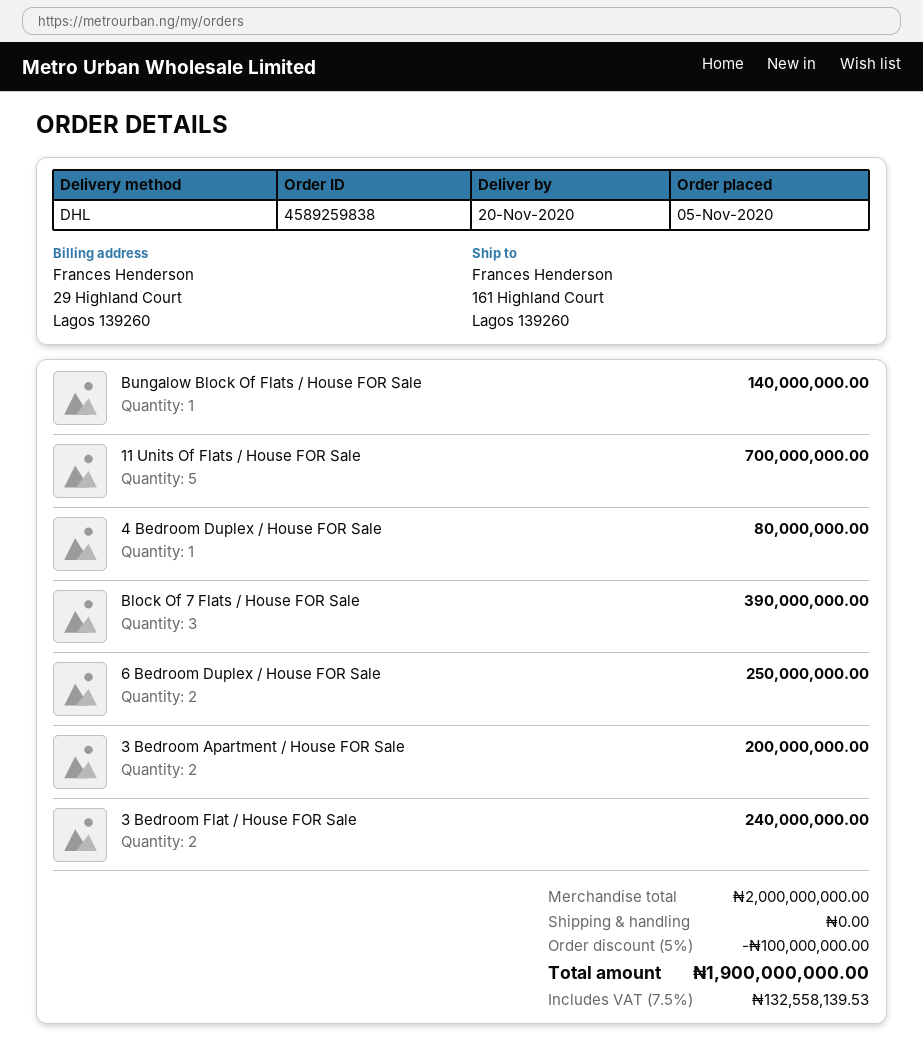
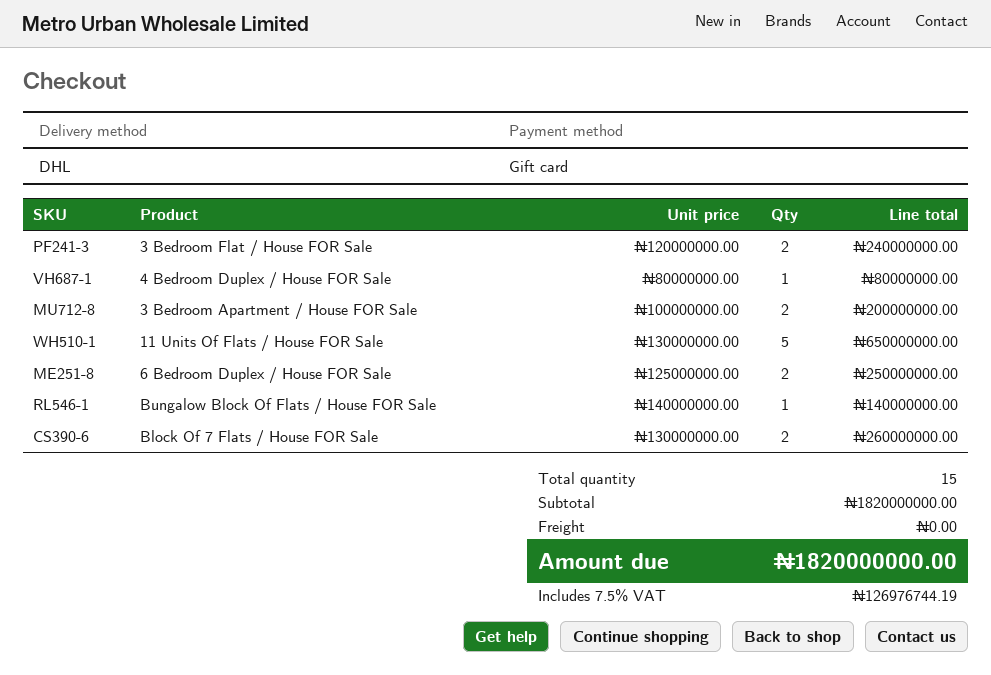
11 Units Of Flats / House FOR Sale: 5 for 700000000.00 -> 5 for 650000000.00
Block Of 7 Flats / House FOR Sale: 3 for 390000000.00 -> 2 for 260000000.00
subtotal: 2000000000.00 -> 1820000000.00
discount: 5% = 100000000.00 -> none
tax: 7.5% = 132558139.53 -> 7.5% = 126976744.19
total: 1900000000.00 -> 1820000000.00

